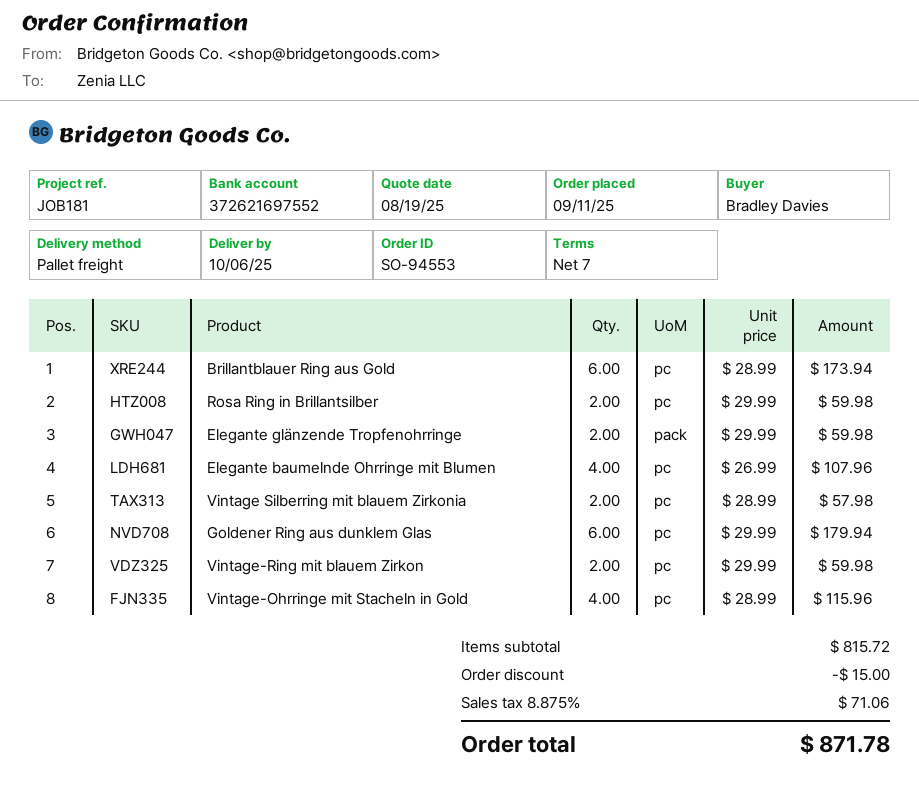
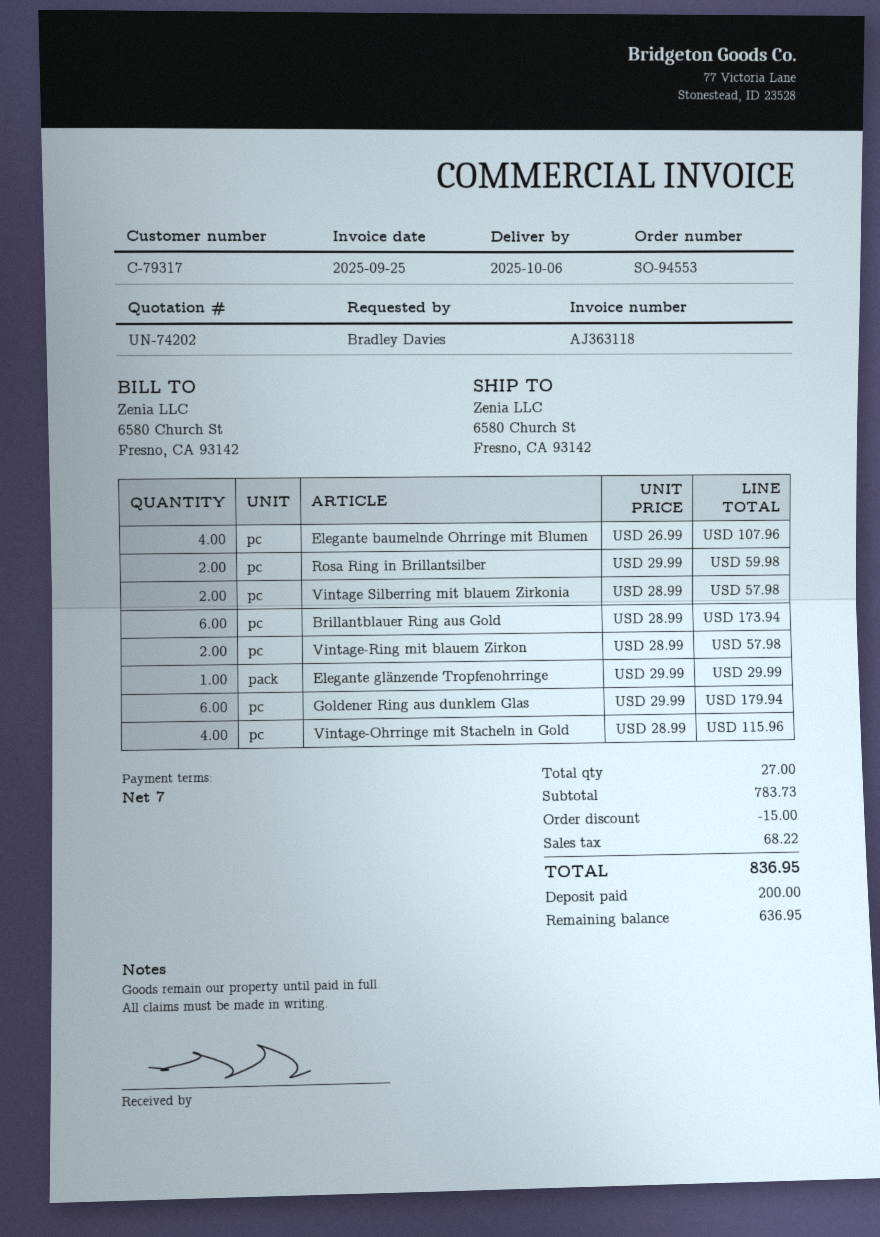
Elegante glänzende Tropfenohrringe: 2 x 29.99 = 59.98 -> 1 x 29.99 = 29.99
Vintage-Ring mit blauem Zirkon: 2 x 29.99 = 59.98 -> 2 x 28.99 = 57.98
subtotal: 815.72 -> 783.73
tax: 71.06 -> 68.22
total: 871.78 -> 836.95

